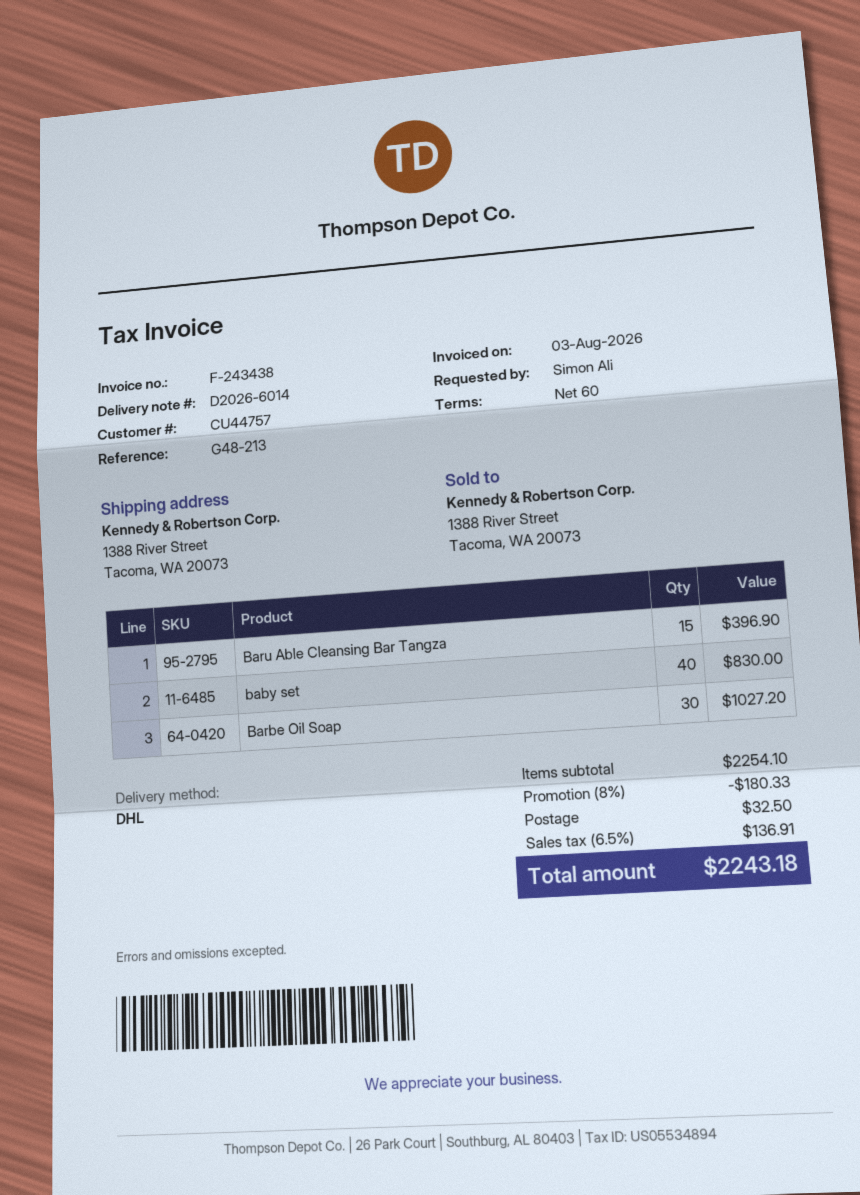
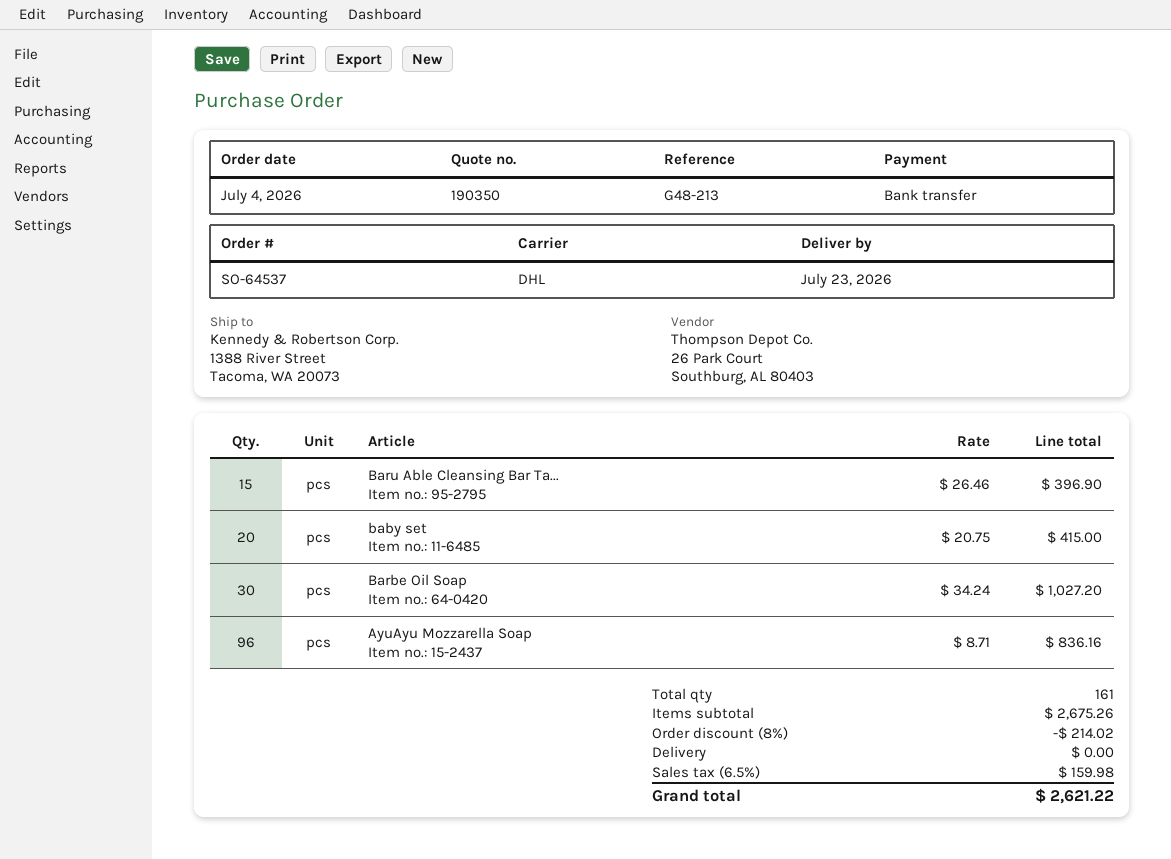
baby set: 40 for 830.00 -> 20 for 415.00
AyuAyu Mozzarella Soap: none -> 96 for 836.16
subtotal: 2254.10 -> 2675.26
discount: 8% = 180.33 -> 8% = 214.02
shipping: 32.50 -> 0.00
tax: 6.5% = 136.91 -> 6.5% = 159.98
total: 2243.18 -> 2621.22

